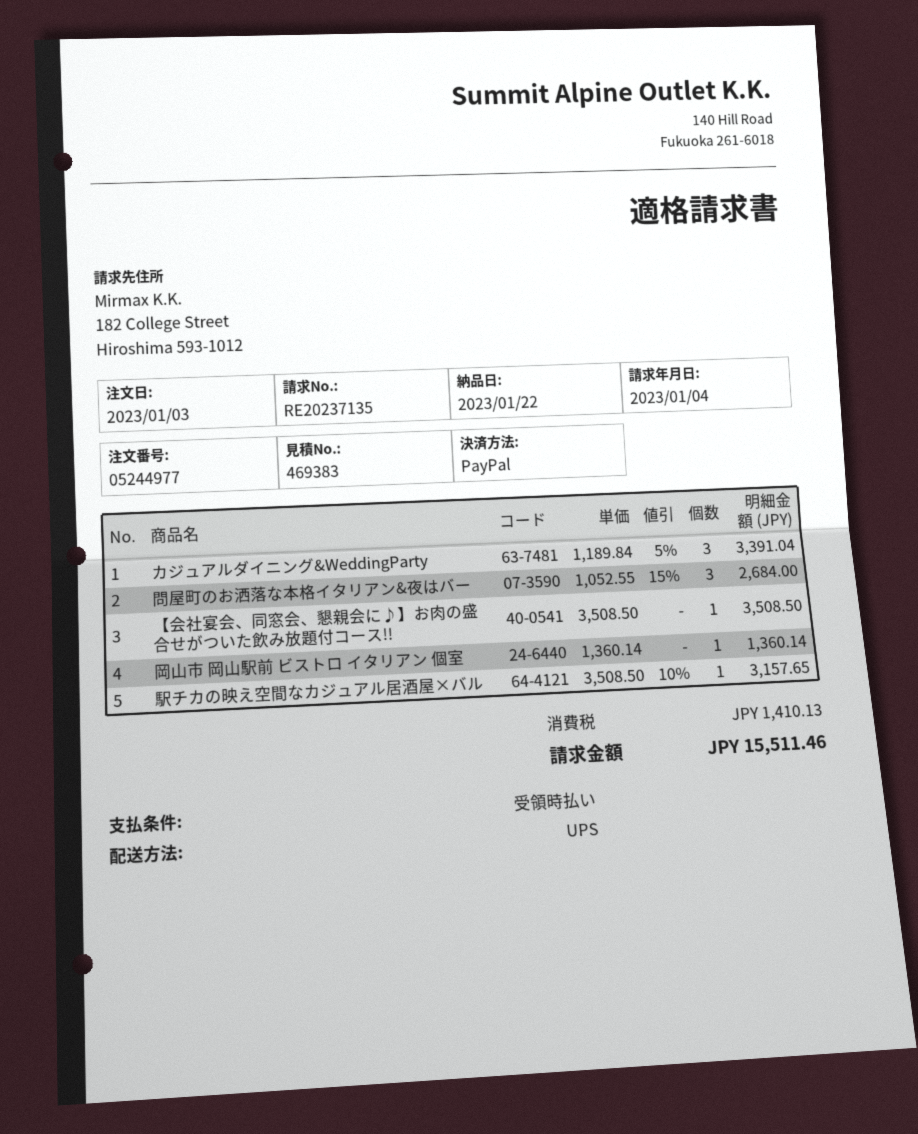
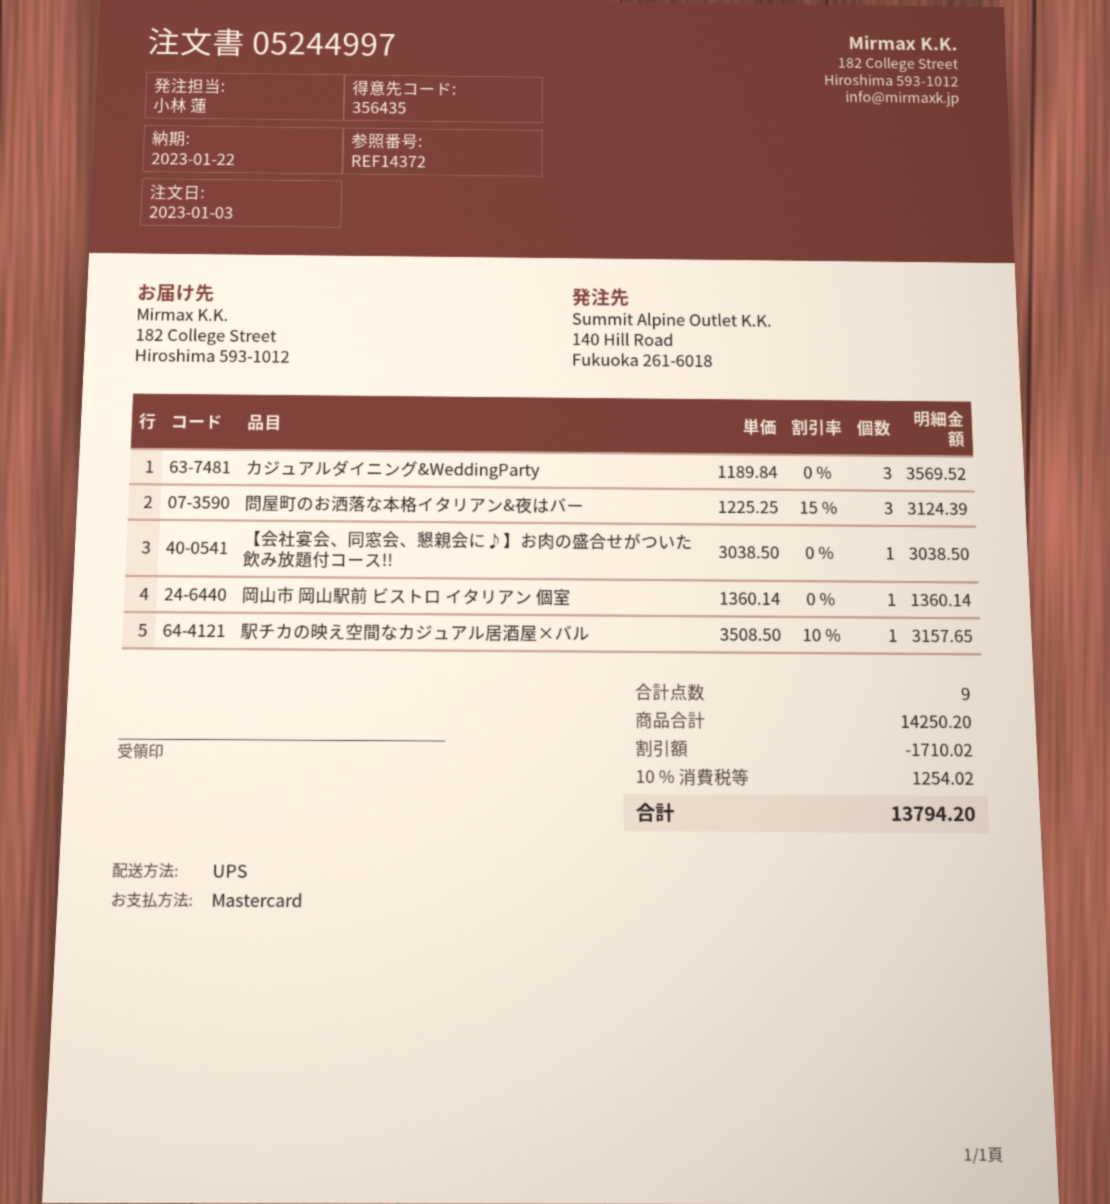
order number: 05244977 -> 05244997
payment method: PayPal -> Mastercard
カジュアルダイニング&WeddingParty: 3 x 1189.84 - 5% = 3391.04 -> 3 x 1189.84 = 3569.52
問屋町のお洒落な本格イタリアン&夜はバー: 3 x 1052.55 - 15% = 2684.00 -> 3 x 1225.25 - 15% = 3124.39
【会社宴会、同窓会、懇親会に♪】お肉の盛合せがついた飲み放題付コース!!: 1 x 3508.50 = 3508.50 -> 1 x 3038.50 = 3038.50
discount: none -> 1710.02
tax: 1410.13 -> 1254.02
total: 15511.46 -> 13794.20

